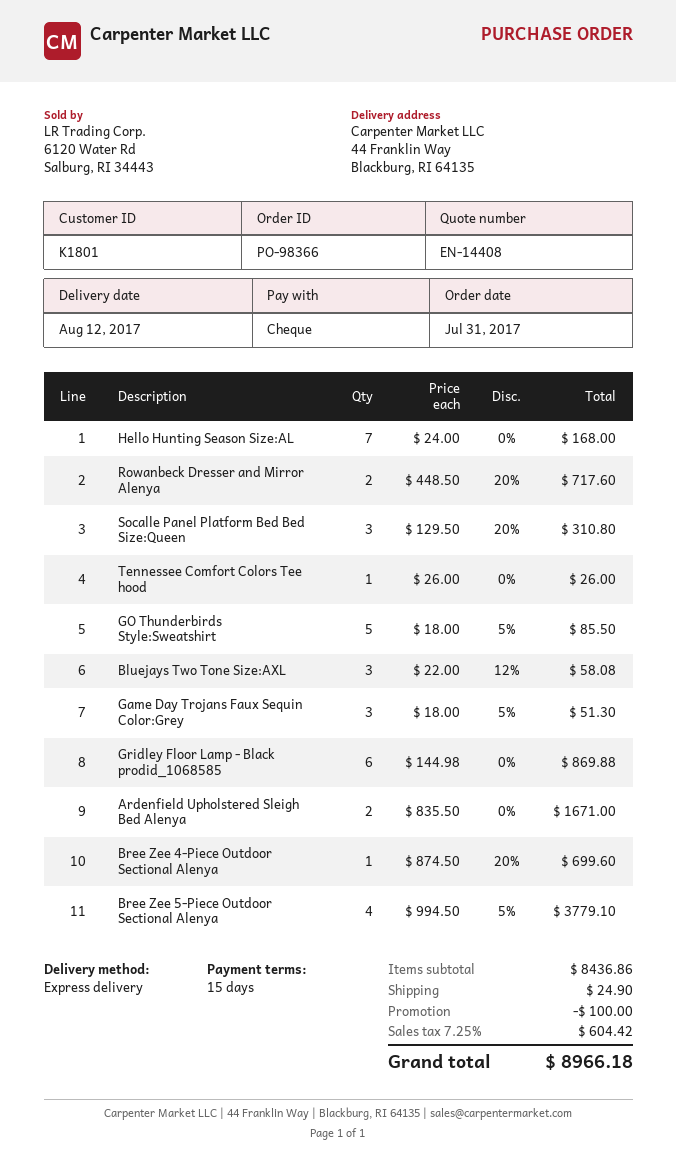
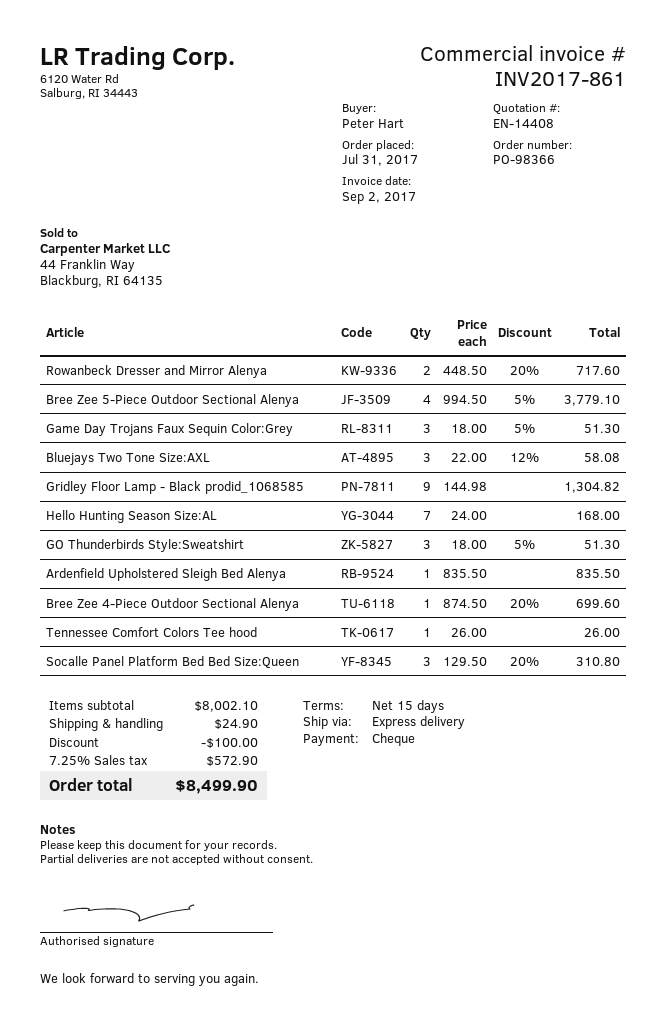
GO Thunderbirds Style:Sweatshirt: 5 x 18.00 - 5% = 85.50 -> 3 x 18.00 - 5% = 51.30
Gridley Floor Lamp - Black prodid_1068585: 6 x 144.98 = 869.88 -> 9 x 144.98 = 1304.82
Ardenfield Upholstered Sleigh Bed Alenya: 2 x 835.50 = 1671.00 -> 1 x 835.50 = 835.50
subtotal: 8436.86 -> 8002.10
tax: 7.25% = 604.42 -> 7.25% = 572.90
total: 8966.18 -> 8499.90

